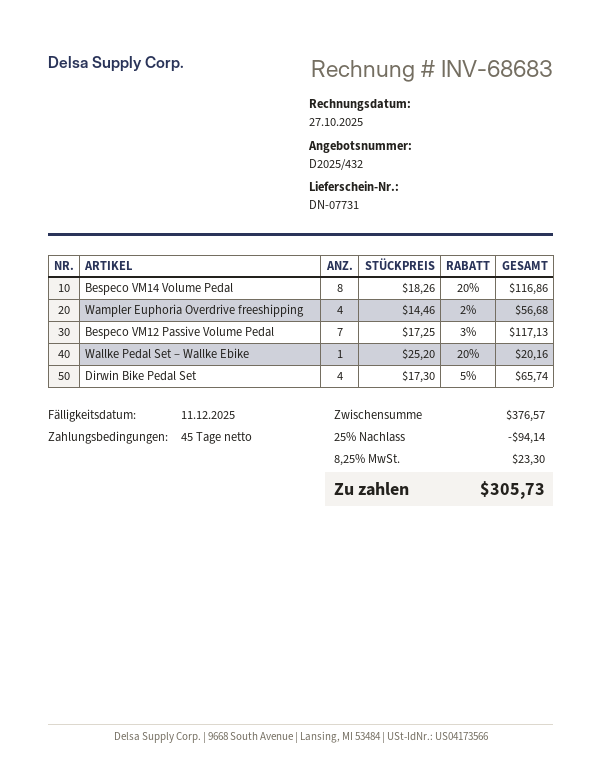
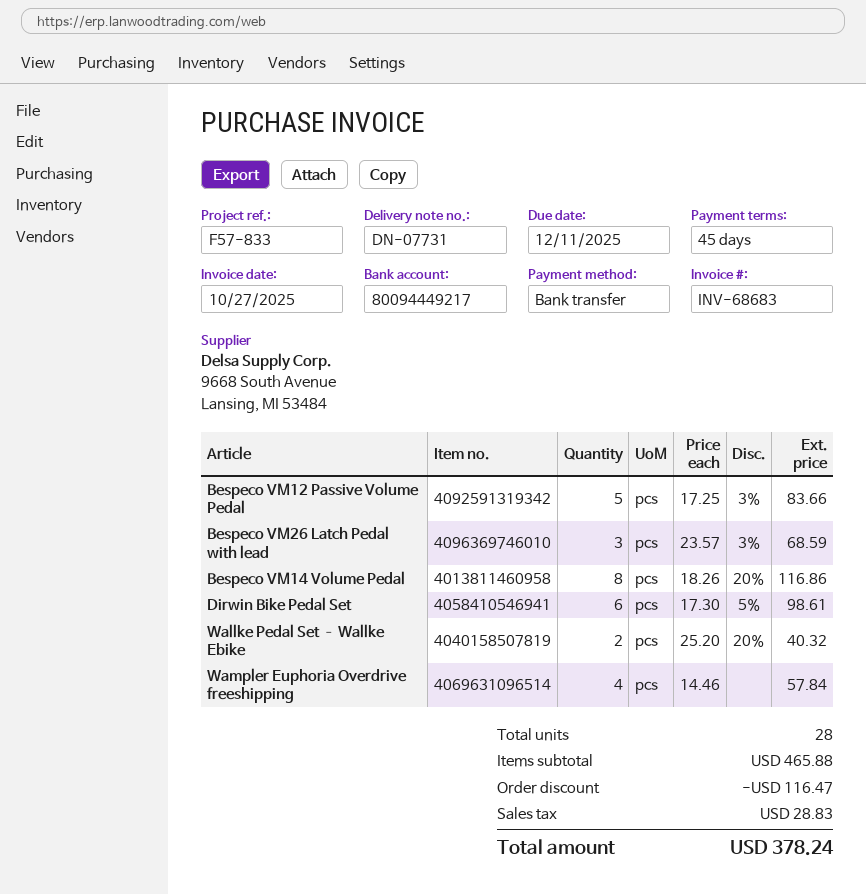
Wampler Euphoria Overdrive freeshipping: 4 x 14.46 - 2% = 56.68 -> 4 x 14.46 = 57.84
Bespeco VM12 Passive Volume Pedal: 7 x 17.25 - 3% = 117.13 -> 5 x 17.25 - 3% = 83.66
Wallke Pedal Set – Wallke Ebike: 1 x 25.20 - 20% = 20.16 -> 2 x 25.20 - 20% = 40.32
Dirwin Bike Pedal Set: 4 x 17.30 - 5% = 65.74 -> 6 x 17.30 - 5% = 98.61
Bespeco VM26 Latch Pedal with lead: none -> 3 x 23.57 - 3% = 68.59
subtotal: 376.57 -> 465.88
discount: 94.14 -> 116.47
tax: 23.30 -> 28.83
total: 305.73 -> 378.24

